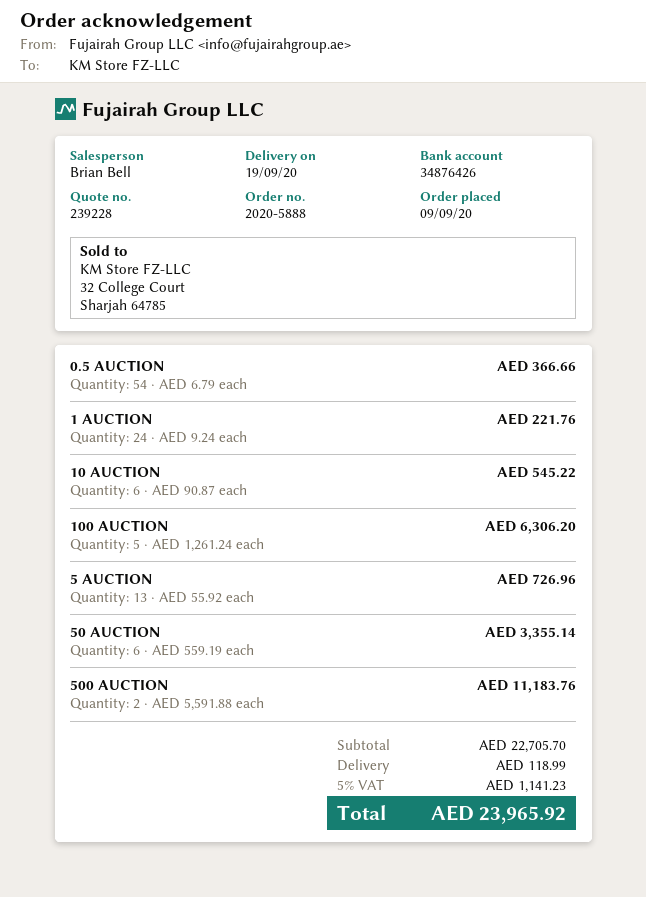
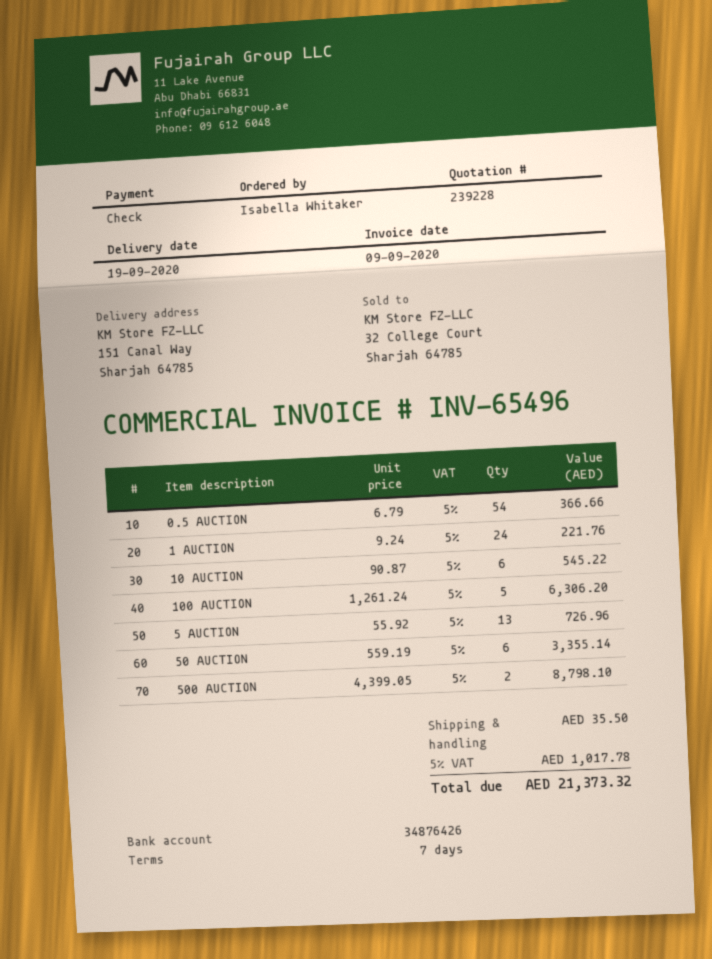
500 AUCTION: 2 x 5591.88 = 11183.76 -> 2 x 4399.05 = 8798.10
shipping: 118.99 -> 35.50
tax: 5% = 1141.23 -> 5% = 1017.78
total: 23965.92 -> 21373.32

